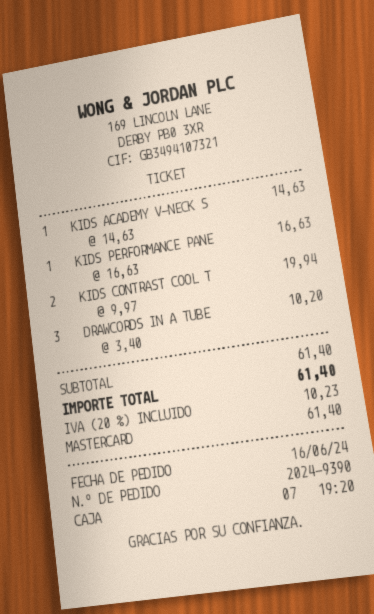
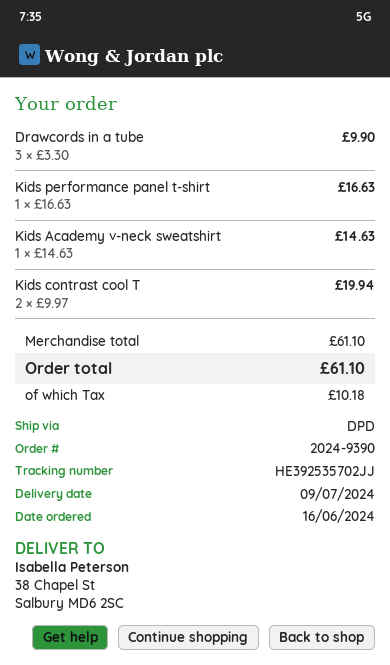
DRAWCORDS IN A TUBE: 3 x 3.40 = 10.20 -> 3 x 3.30 = 9.90
subtotal: 61.40 -> 61.10
tax: 10.23 -> 10.18
total: 61.40 -> 61.10

